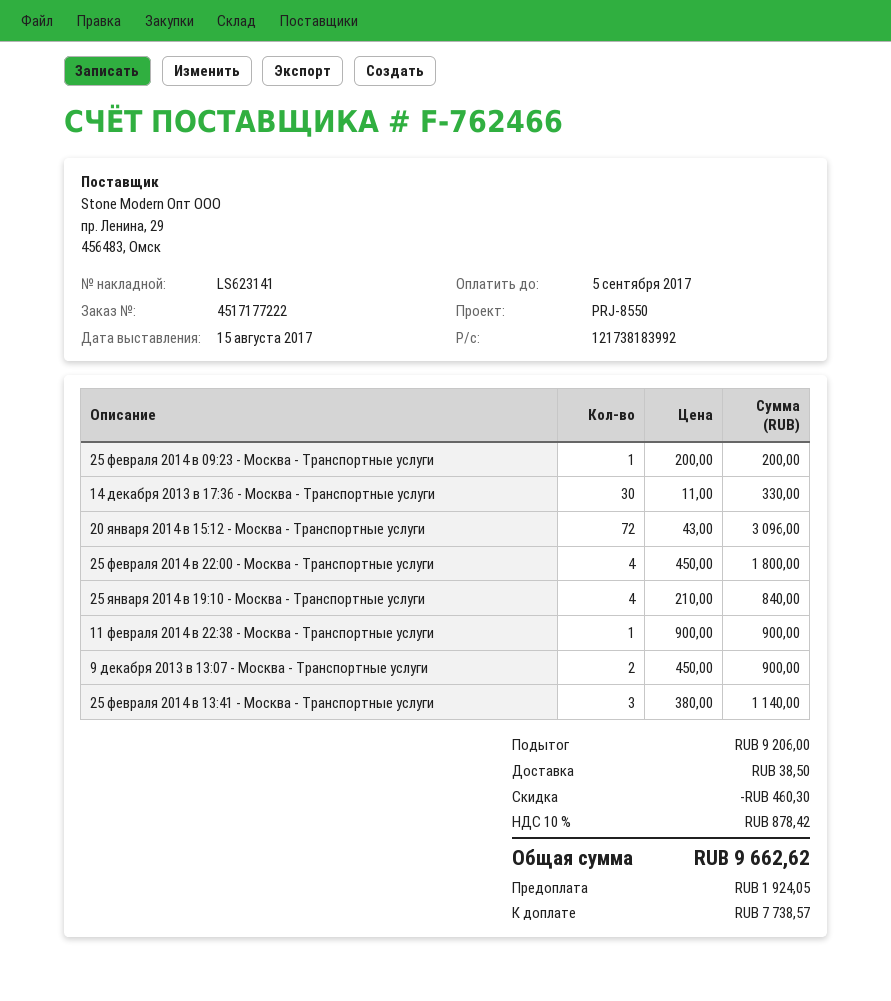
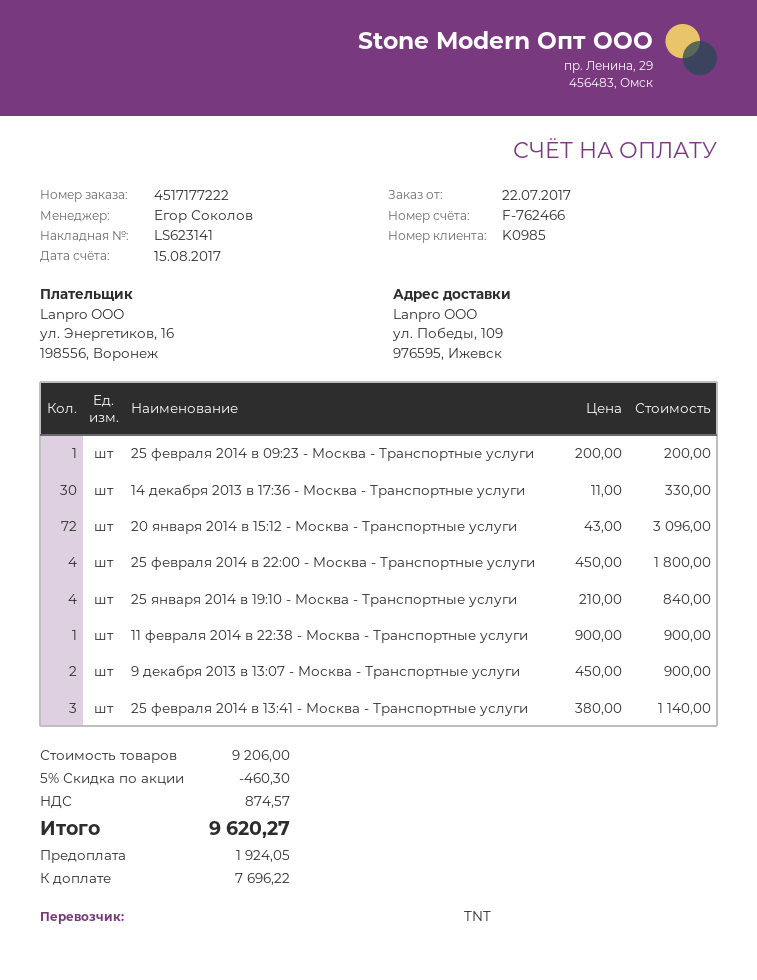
shipping: 38.50 -> none
tax: 878.42 -> 874.57
total: 9662.62 -> 9620.27
balance: 7738.57 -> 7696.22

